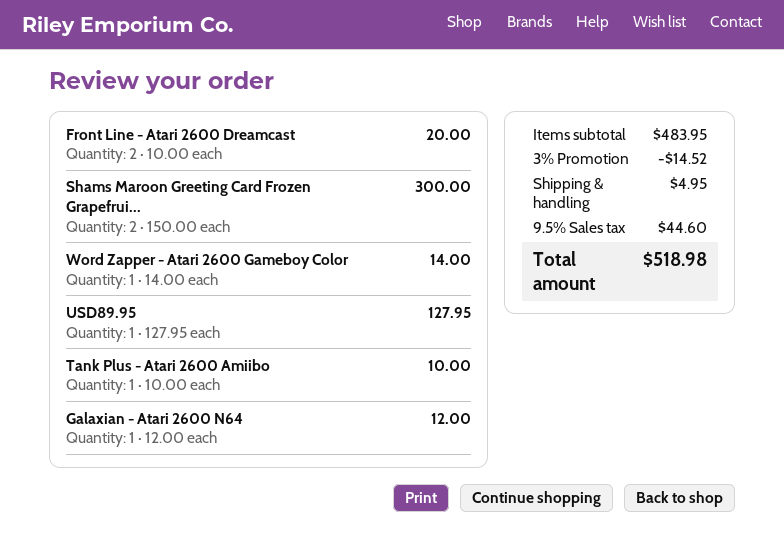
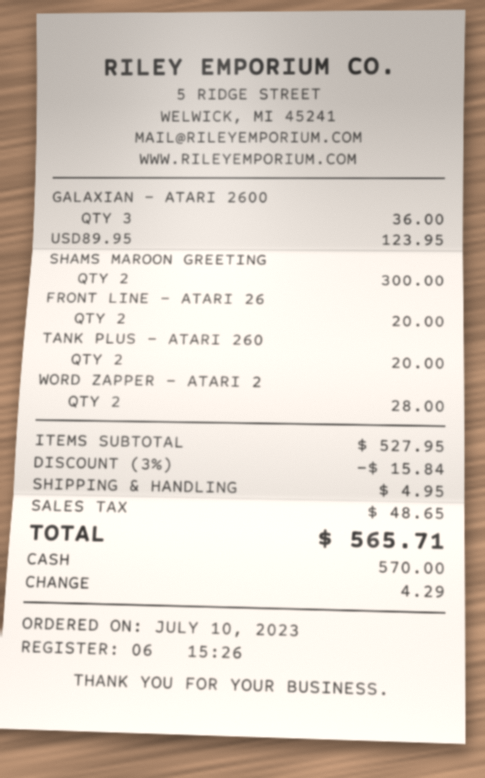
Word Zapper - Atari 2600 Gameboy Color: 1 for 14.00 -> 2 for 28.00
USD89.95: 1 for 127.95 -> 1 for 123.95
Tank Plus - Atari 2600 Amiibo: 1 for 10.00 -> 2 for 20.00
Galaxian - Atari 2600 N64: 1 for 12.00 -> 3 for 36.00
subtotal: 483.95 -> 527.95
discount: 3% = 14.52 -> 3% = 15.84
tax: 44.60 -> 48.65
total: 518.98 -> 565.71

